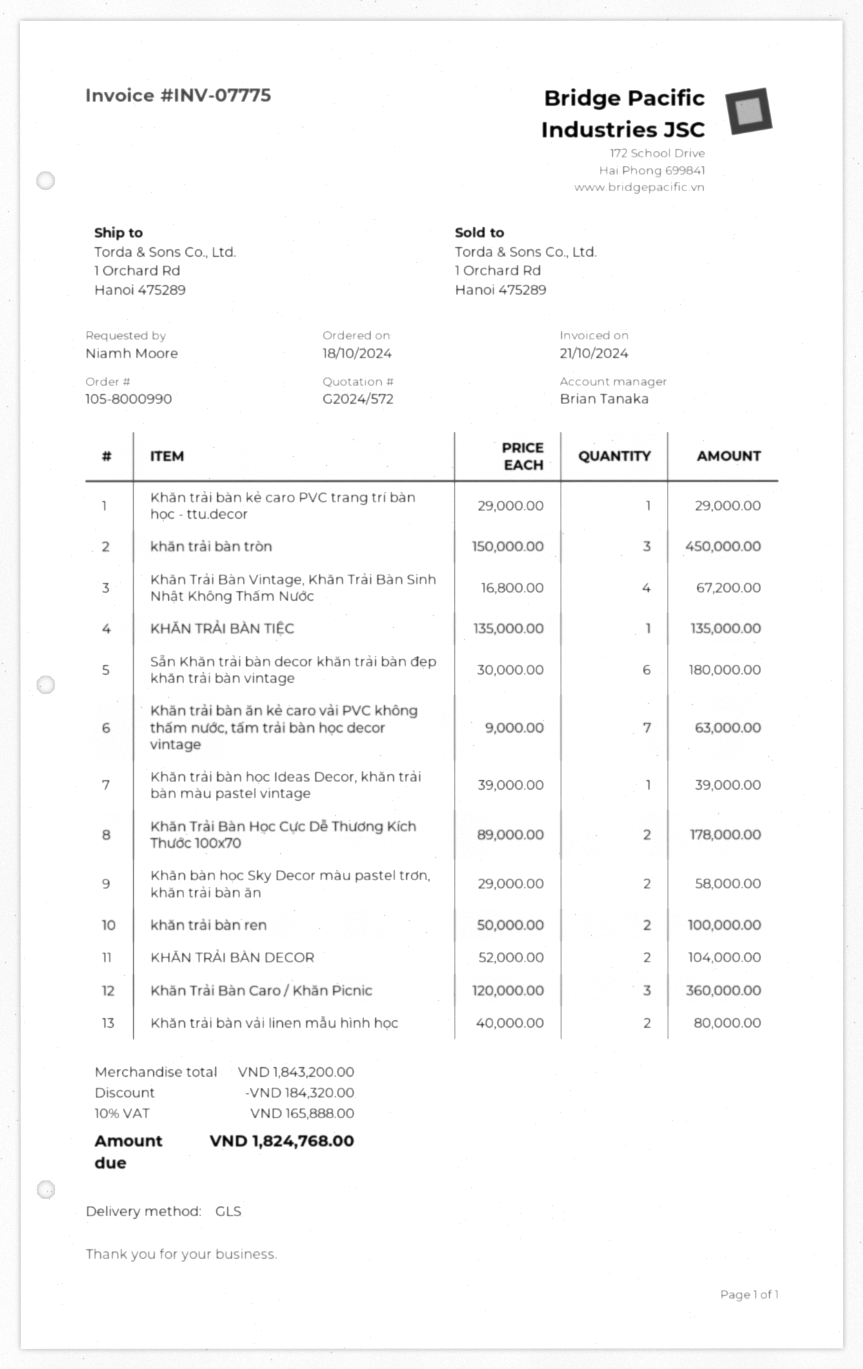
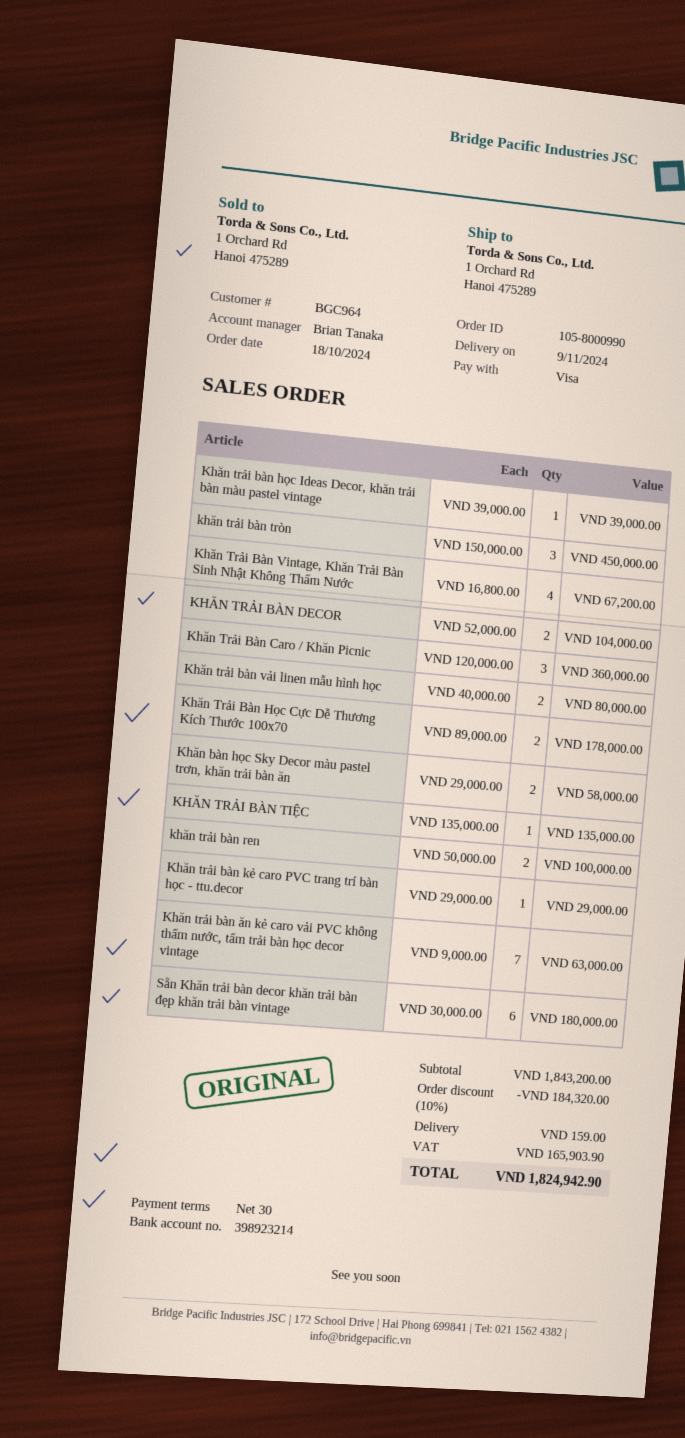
shipping: none -> 159.00
tax: 165888.00 -> 165903.90
total: 1824768.00 -> 1824942.90

